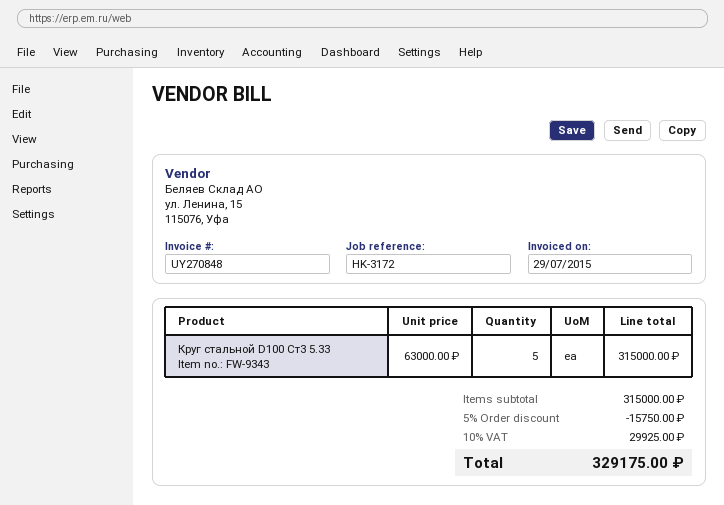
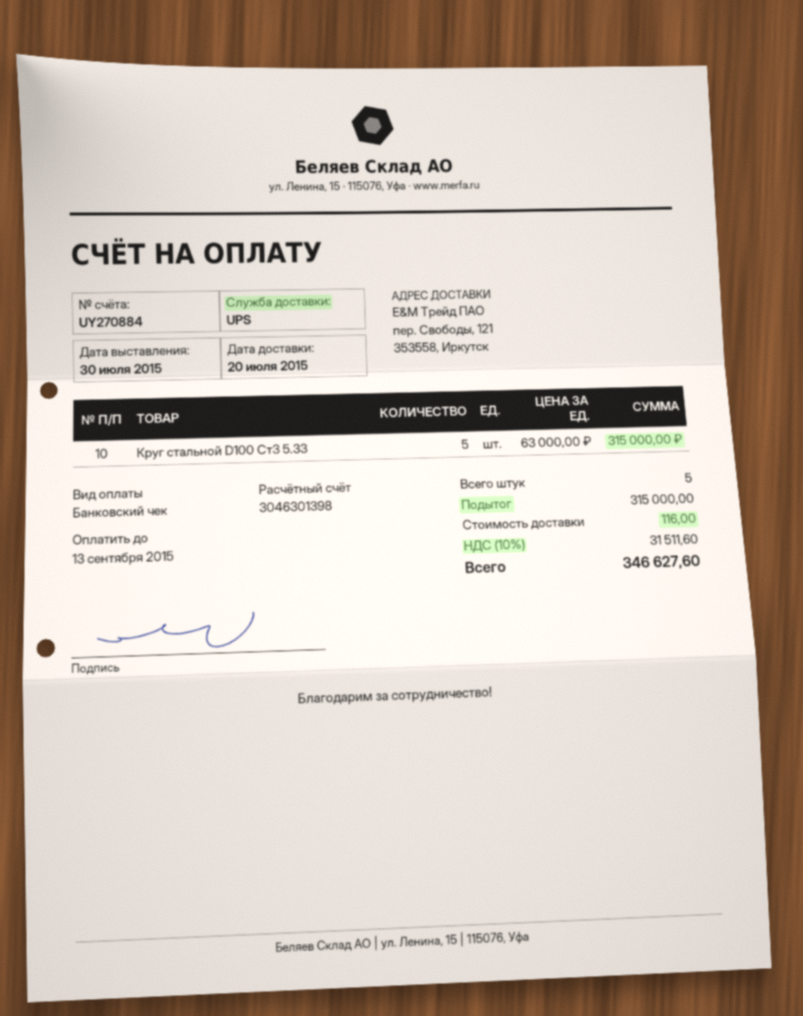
invoice number: UY270848 -> UY270884
invoice date: 2015-07-29 -> 2015-07-30
discount: 5% = 15750.00 -> none
shipping: none -> 116.00
tax: 10% = 29925.00 -> 10% = 31511.60
total: 329175.00 -> 346627.60

